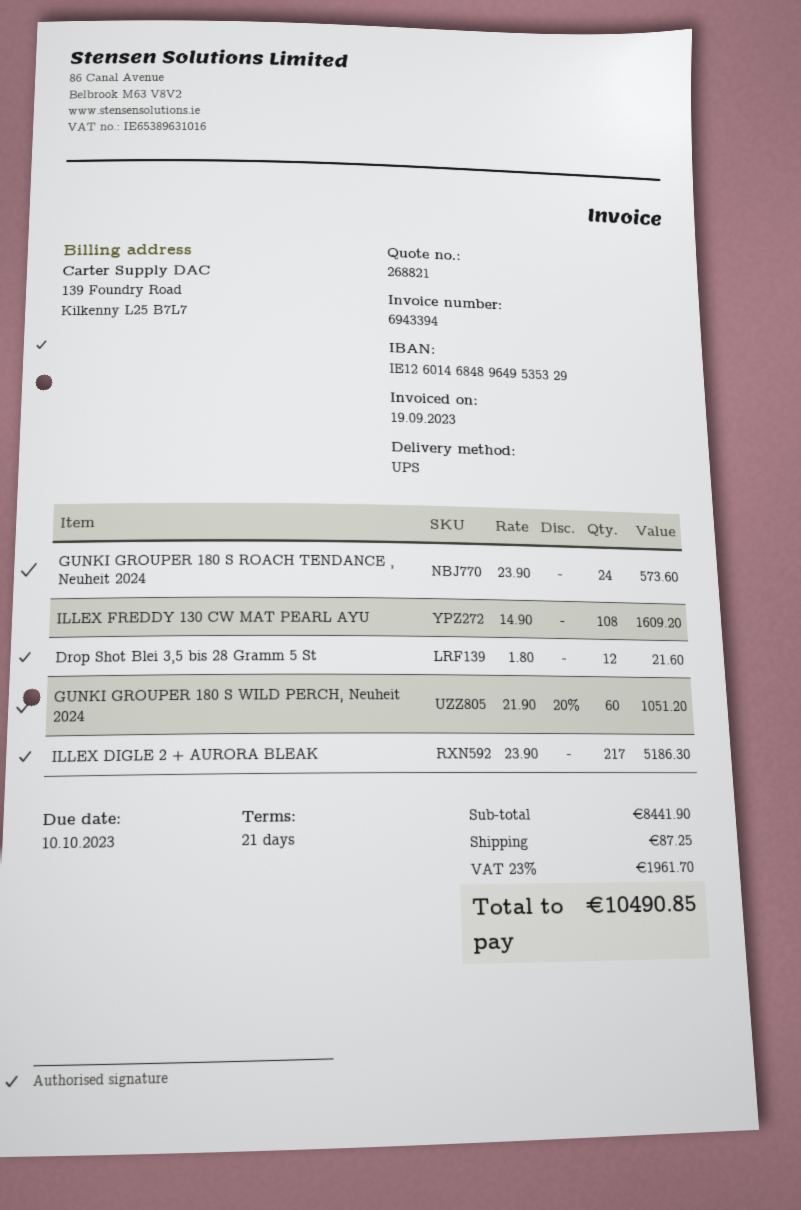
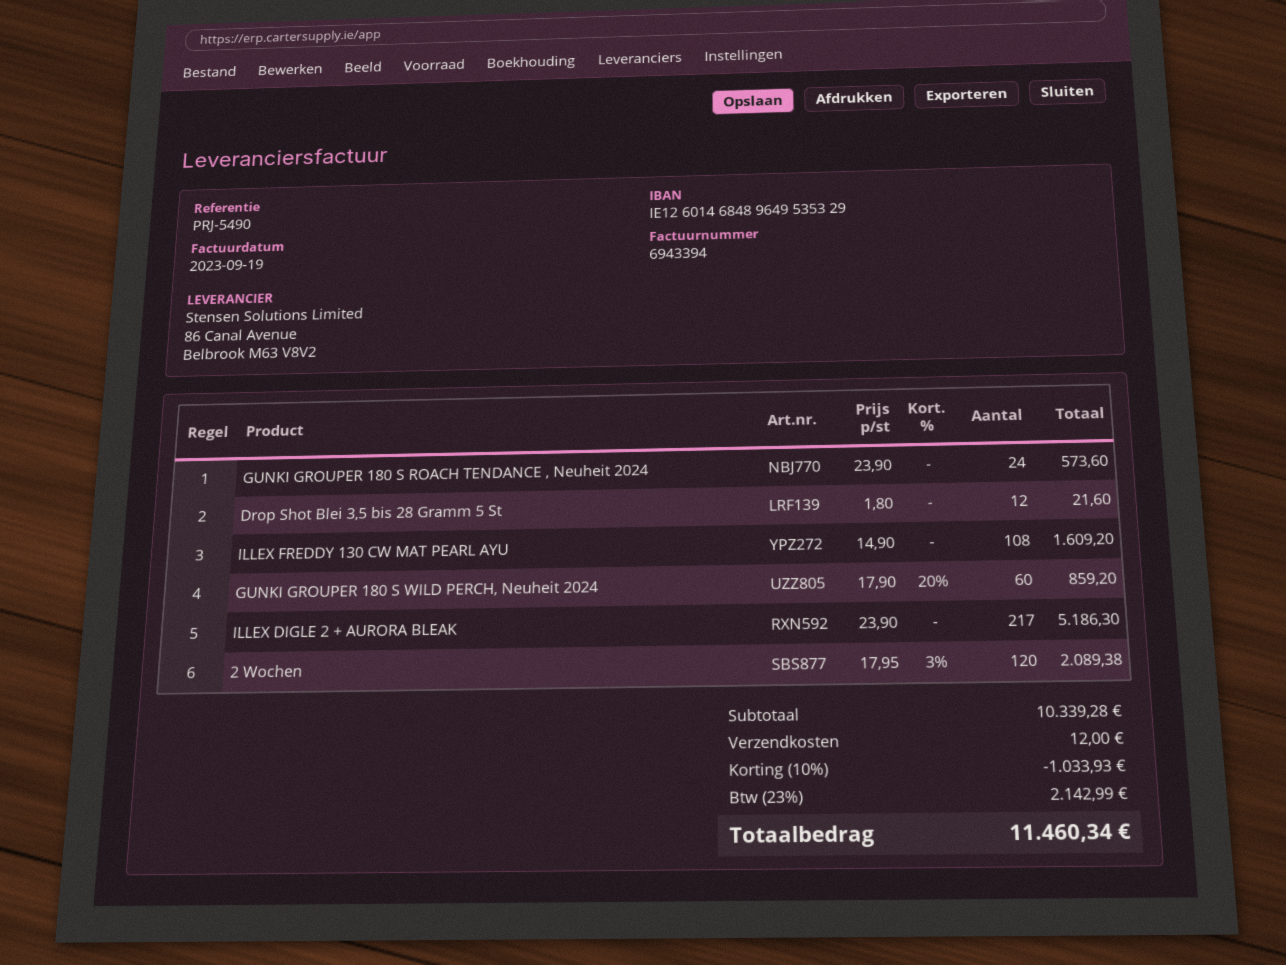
GUNKI GROUPER 180 S WILD PERCH, Neuheit 2024: 60 x 21.90 - 20% = 1051.20 -> 60 x 17.90 - 20% = 859.20
2 Wochen: none -> 120 x 17.95 - 3% = 2089.38
subtotal: 8441.90 -> 10339.28
discount: none -> 10% = 1033.93
shipping: 87.25 -> 12.00
tax: 23% = 1961.70 -> 23% = 2142.99
total: 10490.85 -> 11460.34

